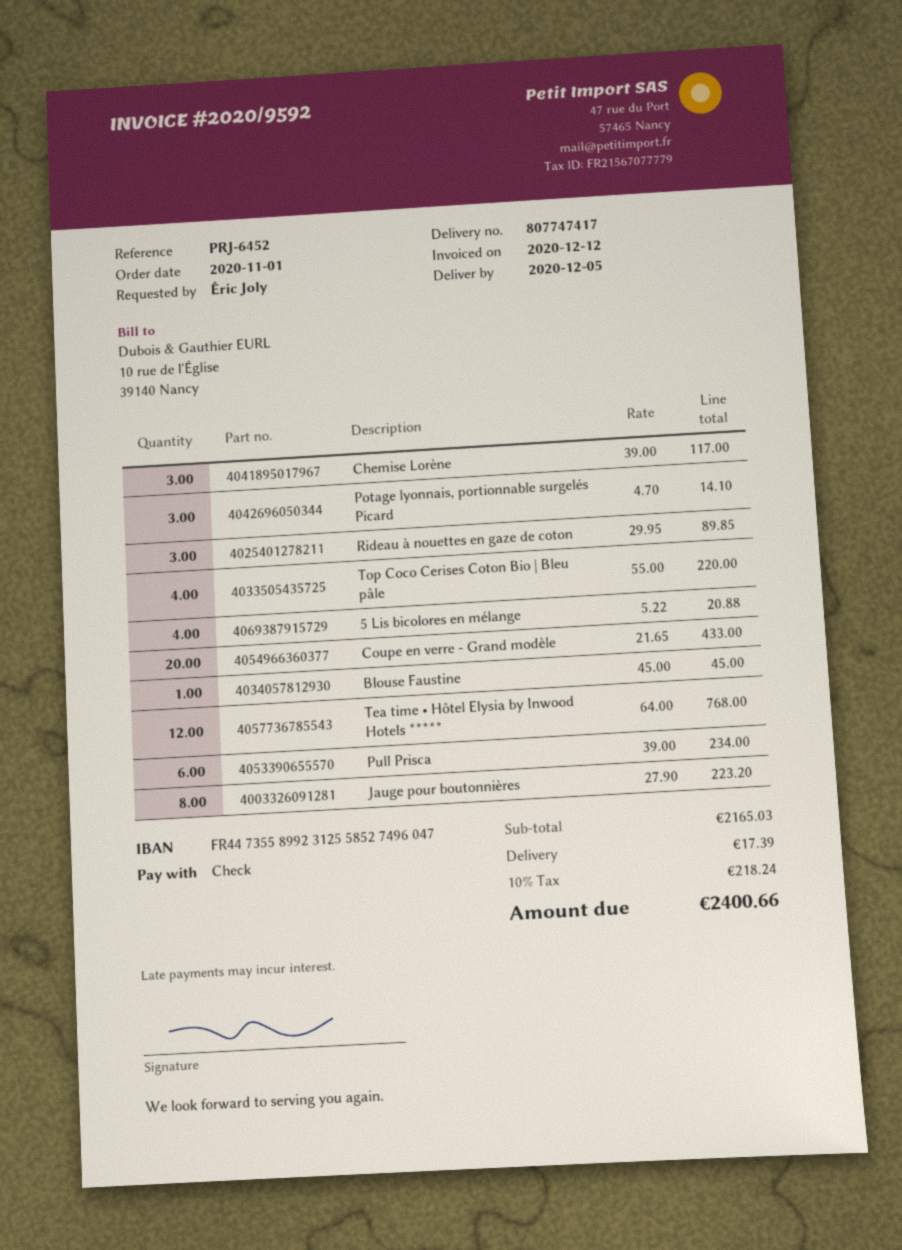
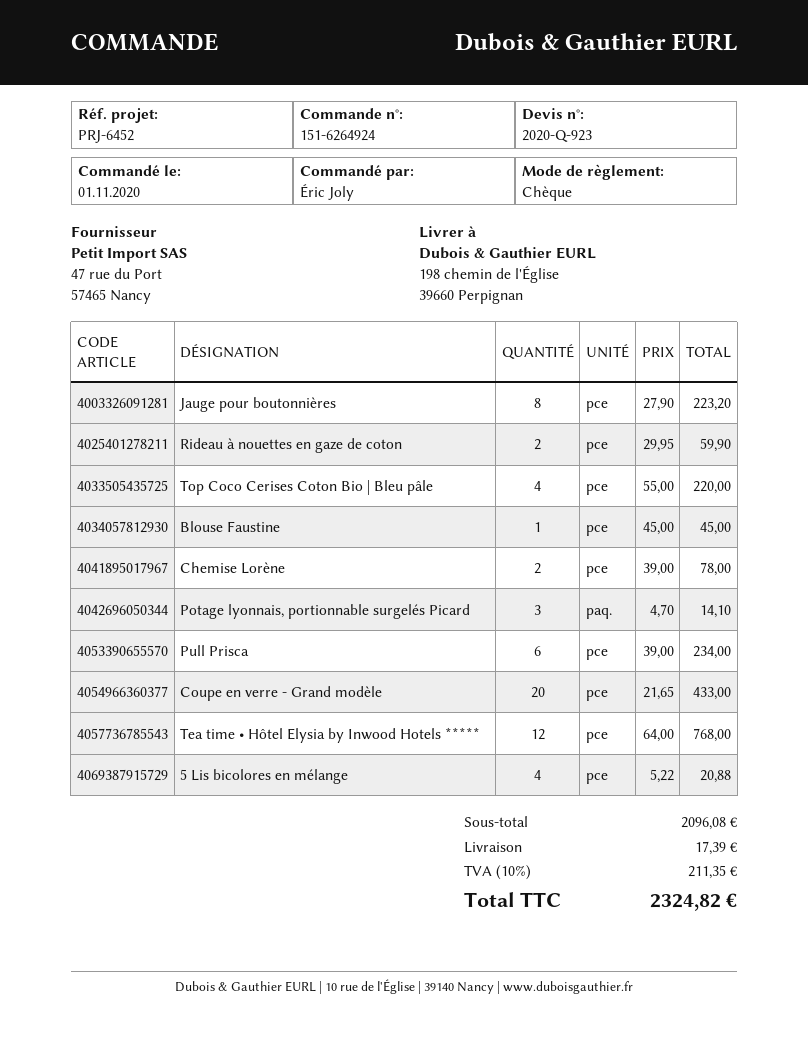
Chemise Lorène: 3 x 39.00 = 117.00 -> 2 x 39.00 = 78.00
Rideau à nouettes en gaze de coton: 3 x 29.95 = 89.85 -> 2 x 29.95 = 59.90
subtotal: 2165.03 -> 2096.08
tax: 10% = 218.24 -> 10% = 211.35
total: 2400.66 -> 2324.82

